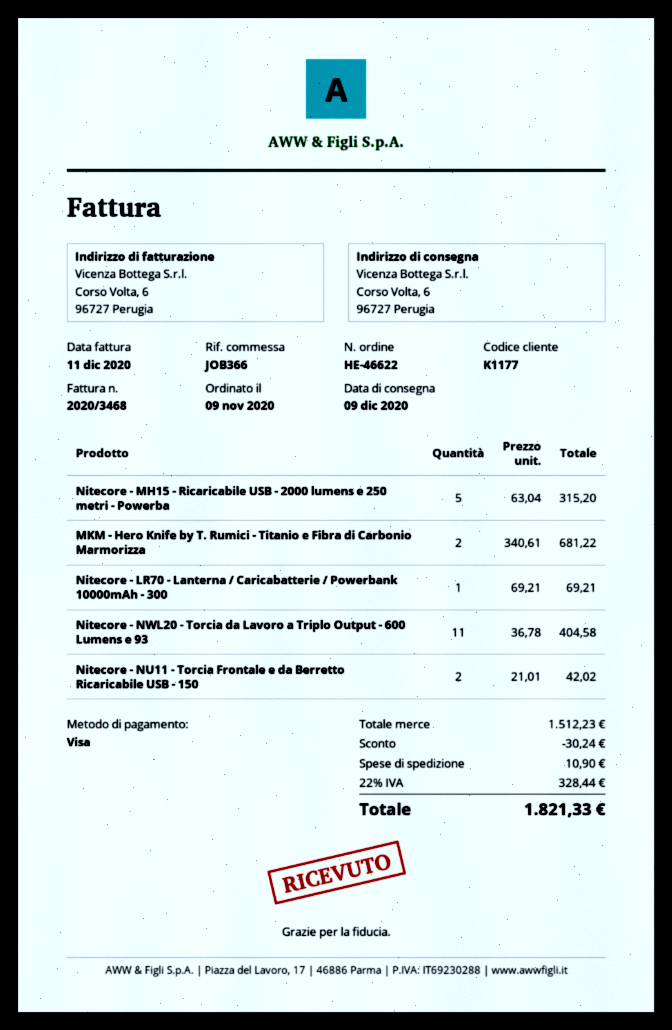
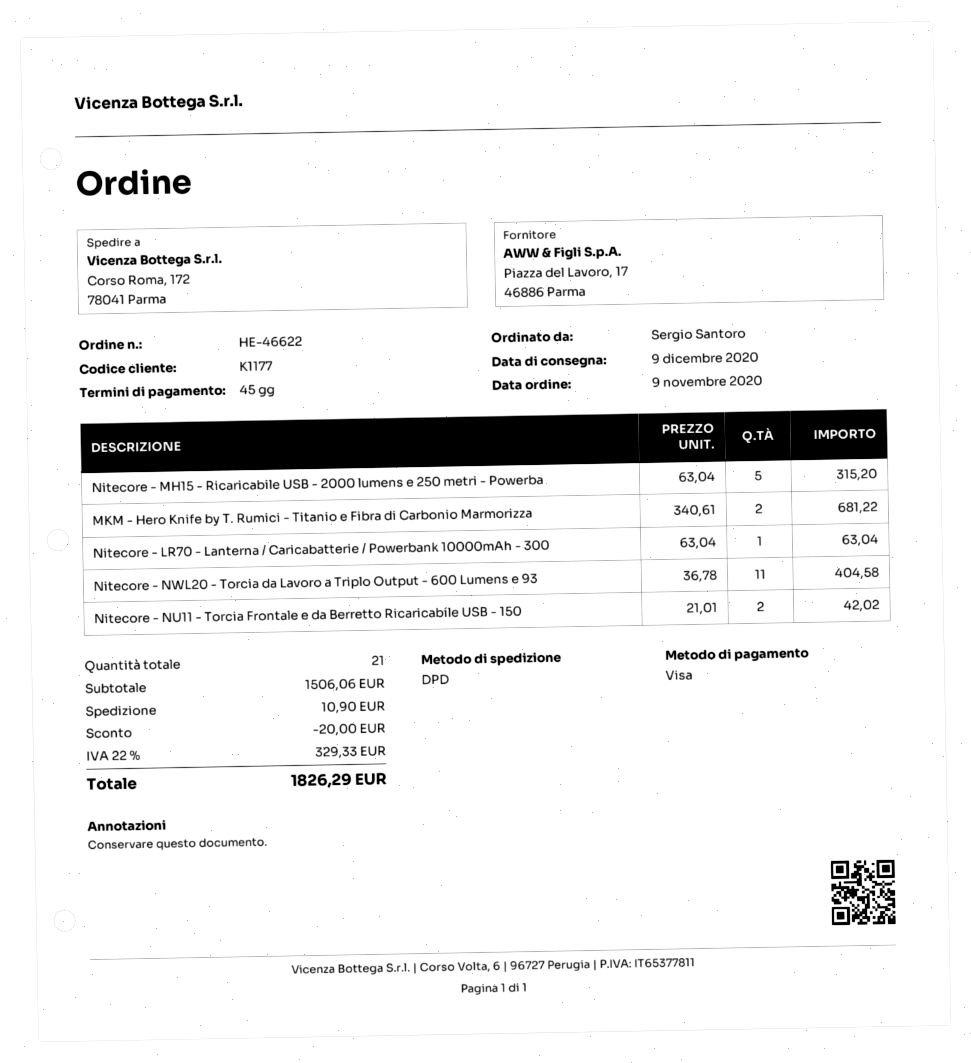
ship to: Corso Volta, 6, 96727 Perugia -> Corso Roma, 172, 78041 Parma
Nitecore - LR70 - Lanterna / Caricabatterie / Powerbank 10000mAh - 300: 1 x 69.21 = 69.21 -> 1 x 63.04 = 63.04
subtotal: 1512.23 -> 1506.06
discount: 30.24 -> 20.00
tax: 22% = 328.44 -> 22% = 329.33
total: 1821.33 -> 1826.29

